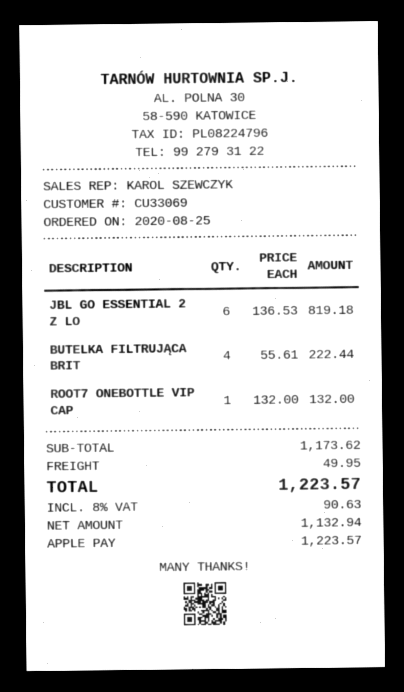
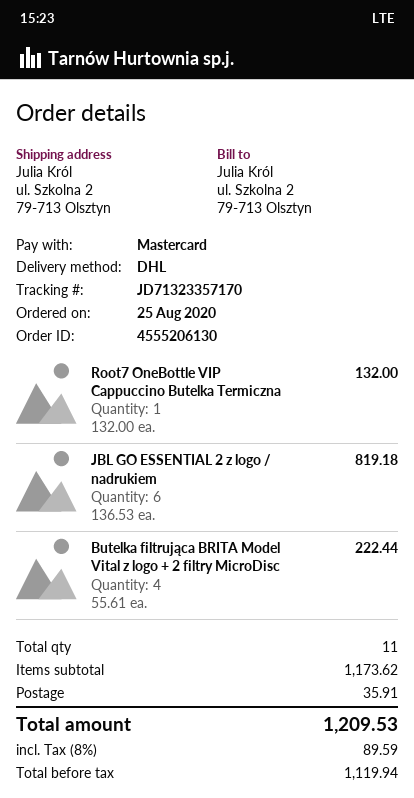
payment method: Apple Pay -> Mastercard
shipping: 49.95 -> 35.91
net: 1132.94 -> 1119.94
tax: 8% = 90.63 -> 8% = 89.59
total: 1223.57 -> 1209.53

